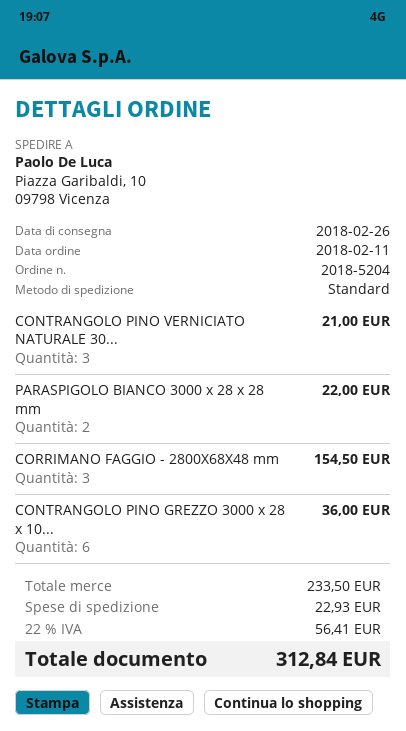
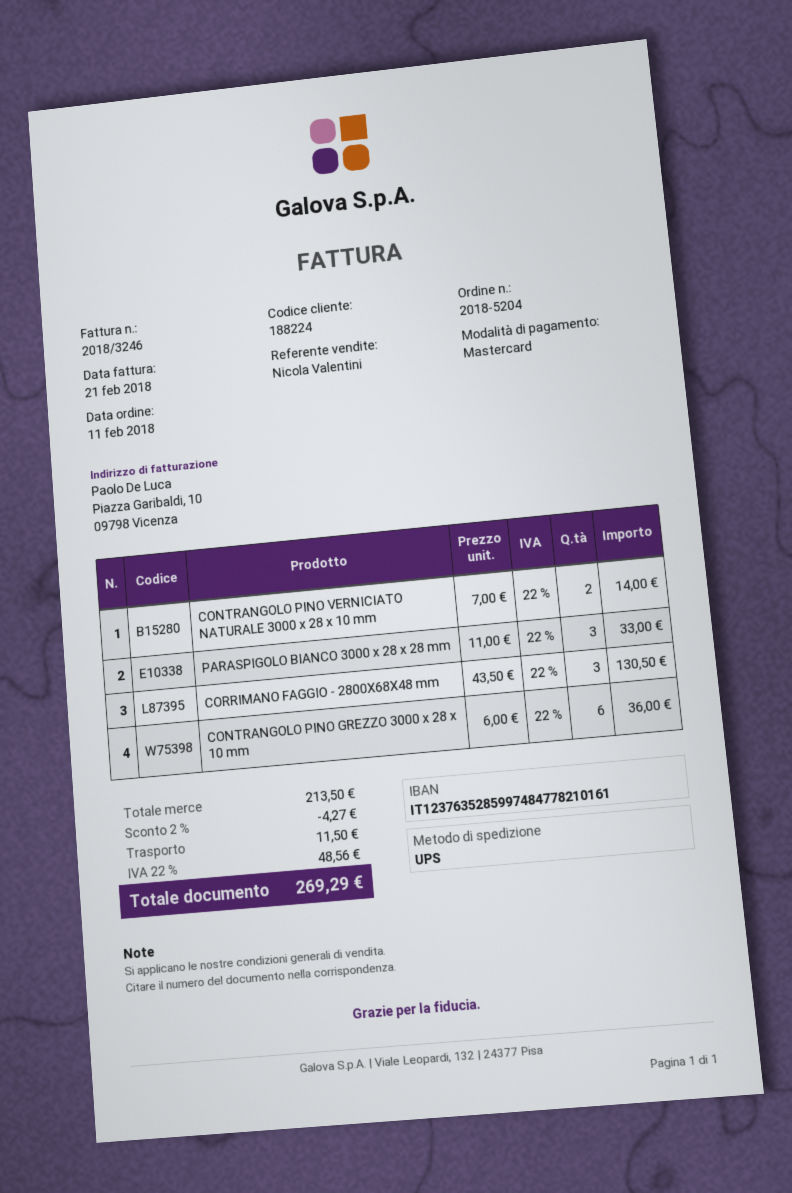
shipping method: standard -> UPS
CONTRANGOLO PINO VERNICIATO NATURALE 30...: 3 for 21.00 -> 2 for 14.00
PARASPIGOLO BIANCO 3000 x 28 x 28 mm: 2 for 22.00 -> 3 for 33.00
CORRIMANO FAGGIO - 2800X68X48 mm: 3 for 154.50 -> 3 for 130.50
subtotal: 233.50 -> 213.50
discount: none -> 2% = 4.27
shipping: 22.93 -> 11.50
tax: 22% = 56.41 -> 22% = 48.56
total: 312.84 -> 269.29

